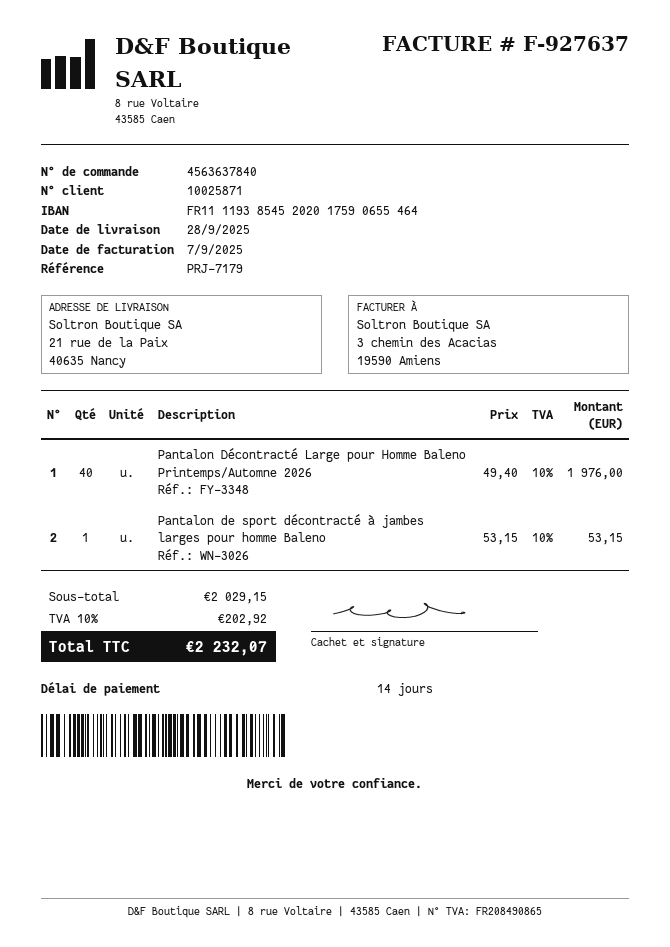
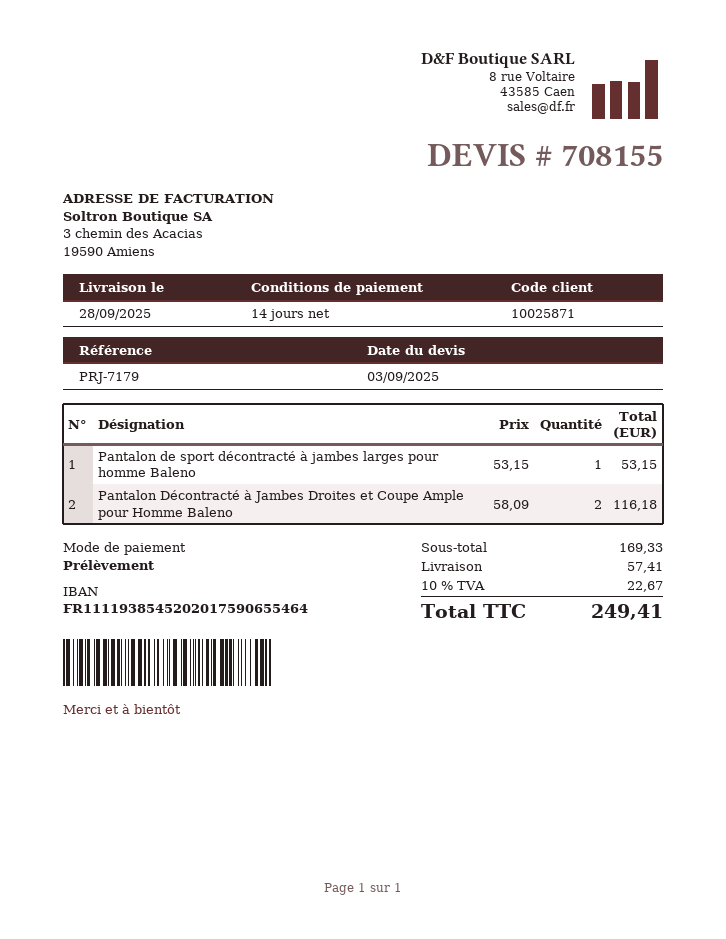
Pantalon Décontracté Large pour Homme Baleno Printemps/Automne 2026: 40 x 49.40 = 1976.00 -> none
Pantalon Décontracté à Jambes Droites et Coupe Ample pour Homme Baleno: none -> 2 x 58.09 = 116.18
subtotal: 2029.15 -> 169.33
shipping: none -> 57.41
tax: 10% = 202.92 -> 10% = 22.67
total: 2232.07 -> 249.41

